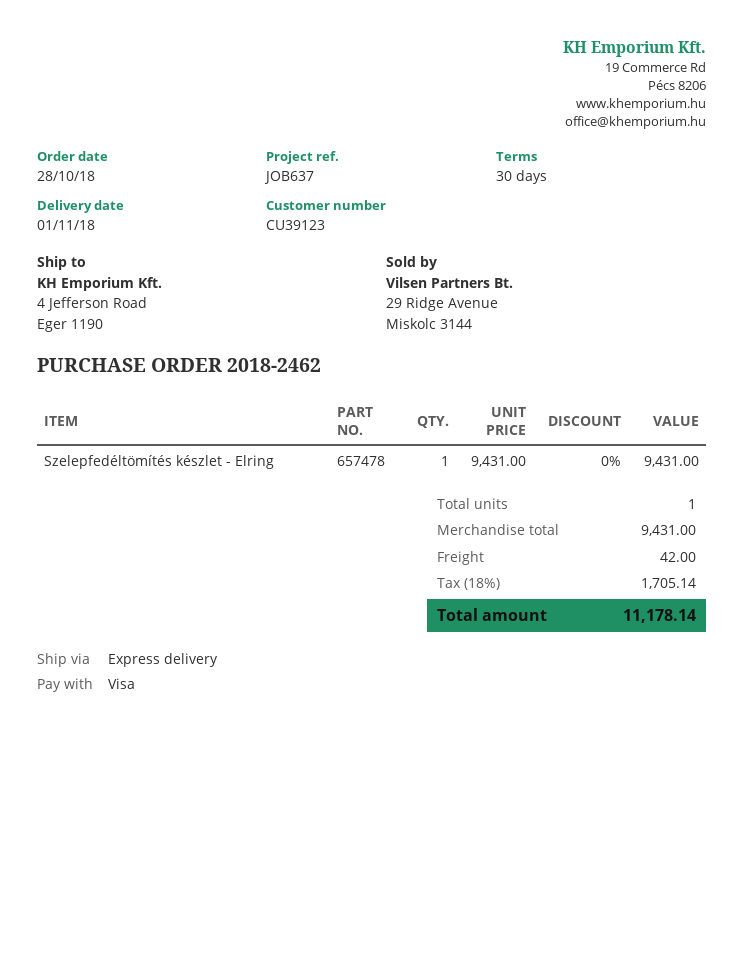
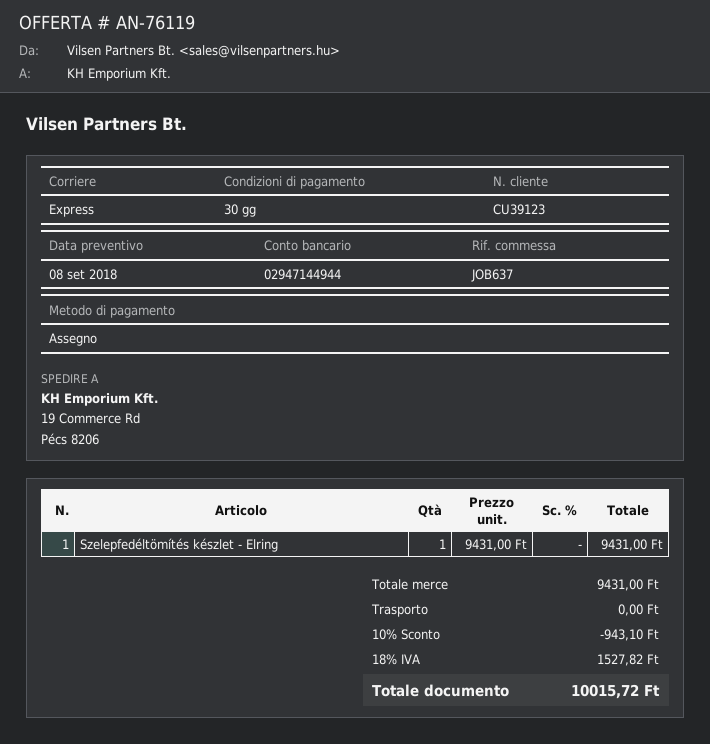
payment method: Visa -> cheque
ship to: 4 Jefferson Road, Eger 1190 -> 19 Commerce Rd, Pécs 8206
discount: none -> 10% = 943.10
shipping: 42.00 -> 0.00
tax: 18% = 1705.14 -> 18% = 1527.82
total: 11178.14 -> 10015.72

